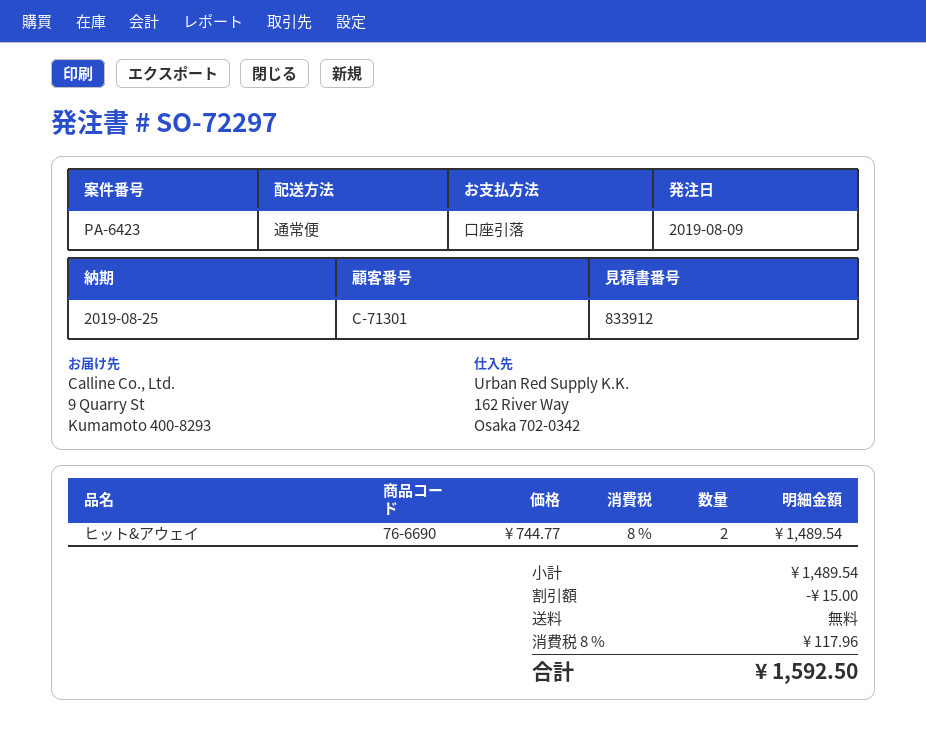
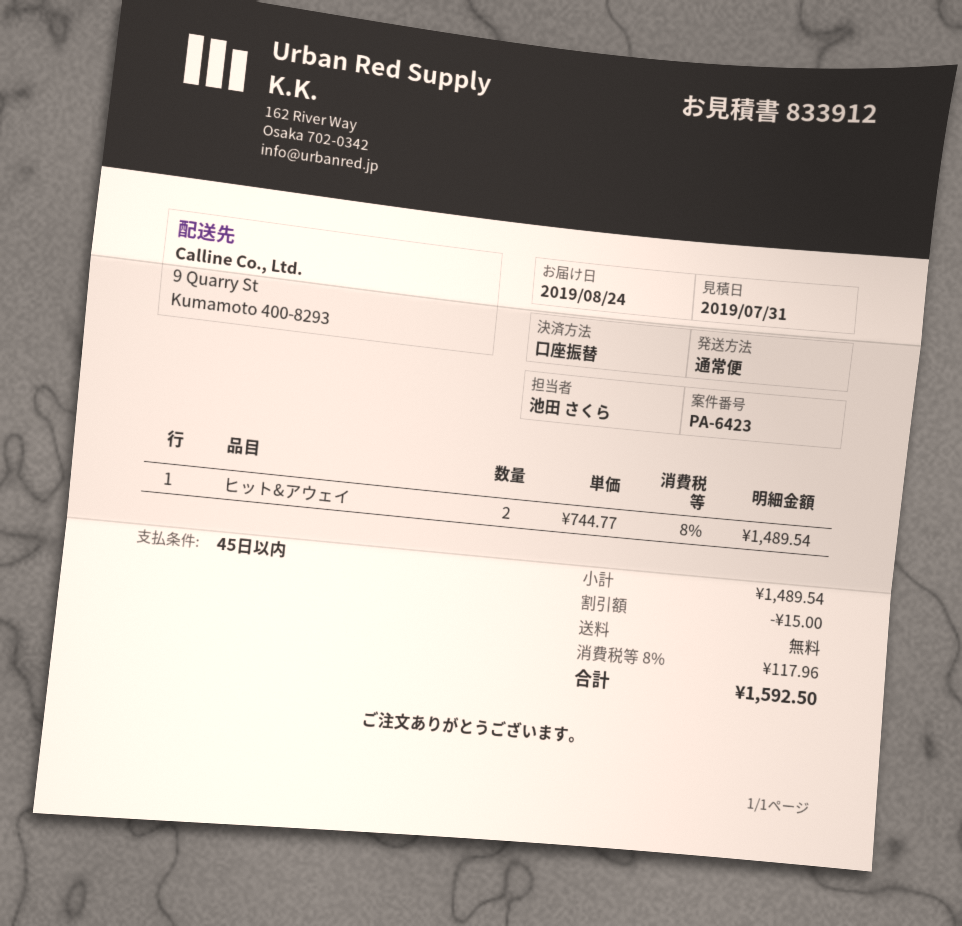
delivery date: 2019-08-25 -> 2019-08-24

